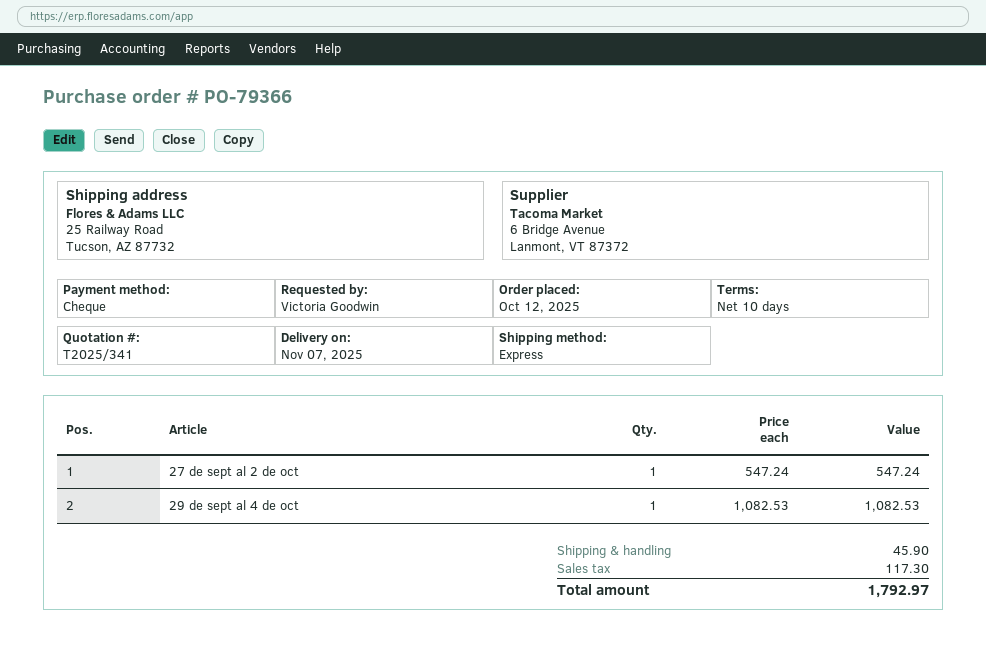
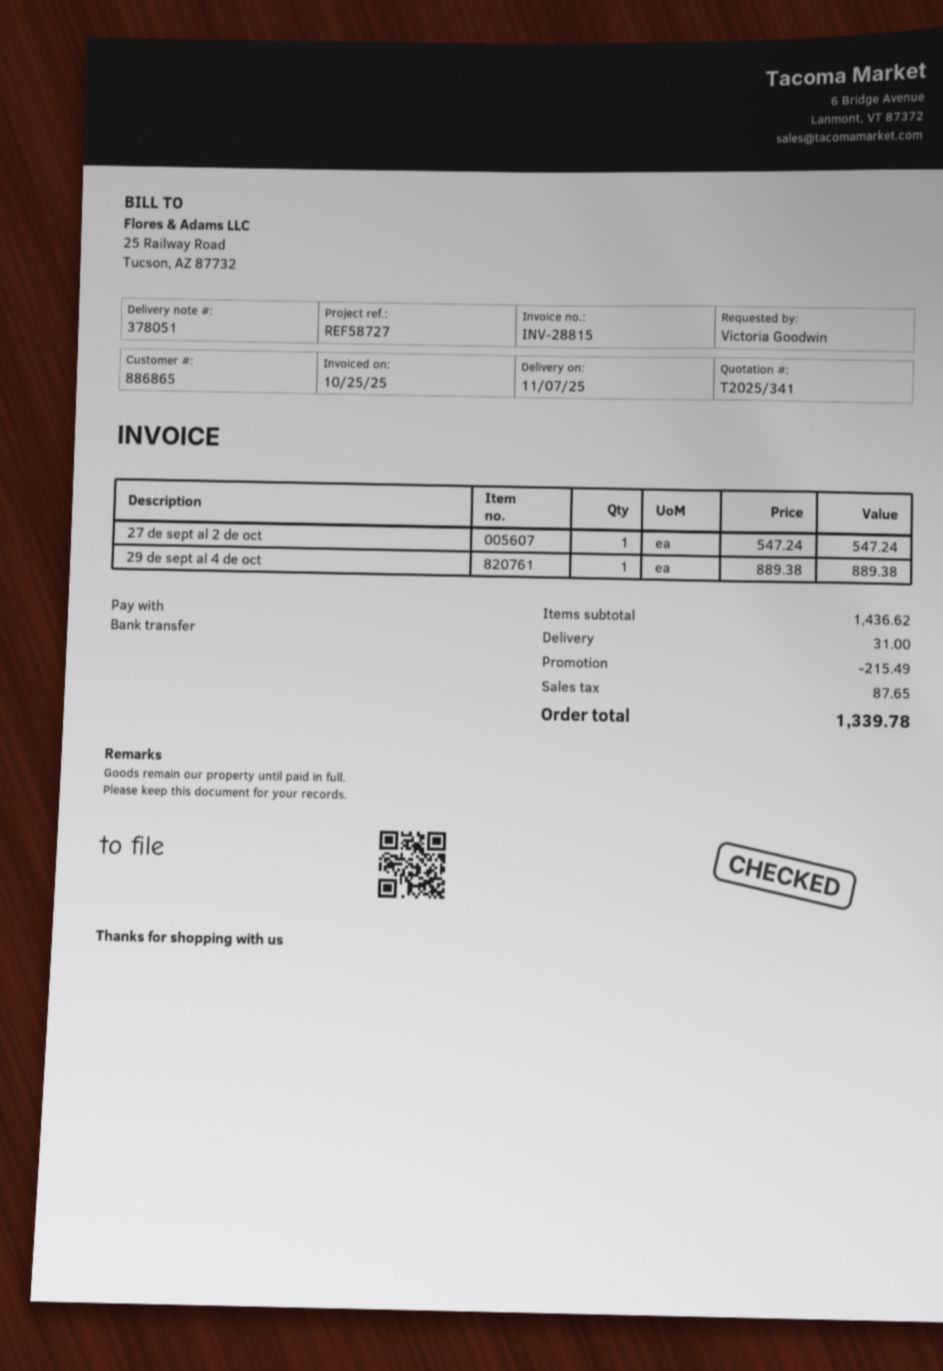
payment method: cheque -> bank transfer
29 de sept al 4 de oct: 1 x 1082.53 = 1082.53 -> 1 x 889.38 = 889.38
discount: none -> 215.49
shipping: 45.90 -> 31.00
tax: 117.30 -> 87.65
total: 1792.97 -> 1339.78

